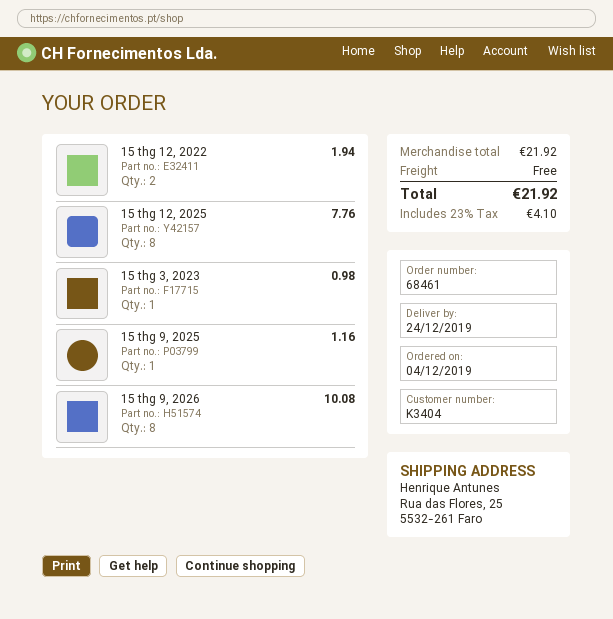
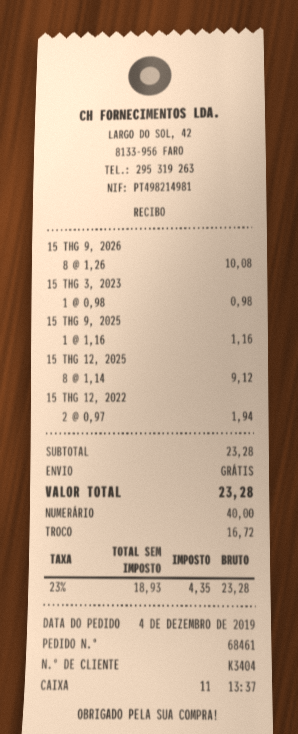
15 thg 12, 2025: 8 for 7.76 -> 8 for 9.12
subtotal: 21.92 -> 23.28
tax: 23% = 4.10 -> 23% = 4.35
total: 21.92 -> 23.28

